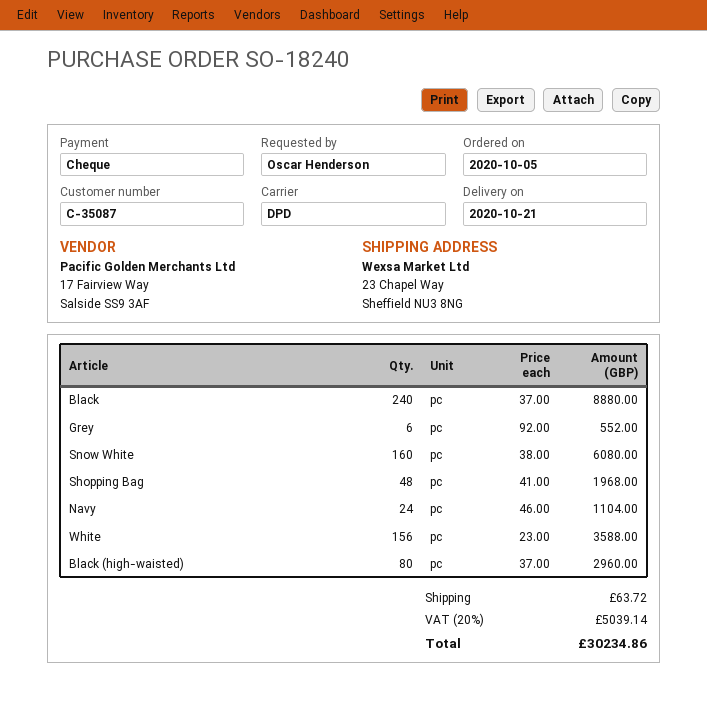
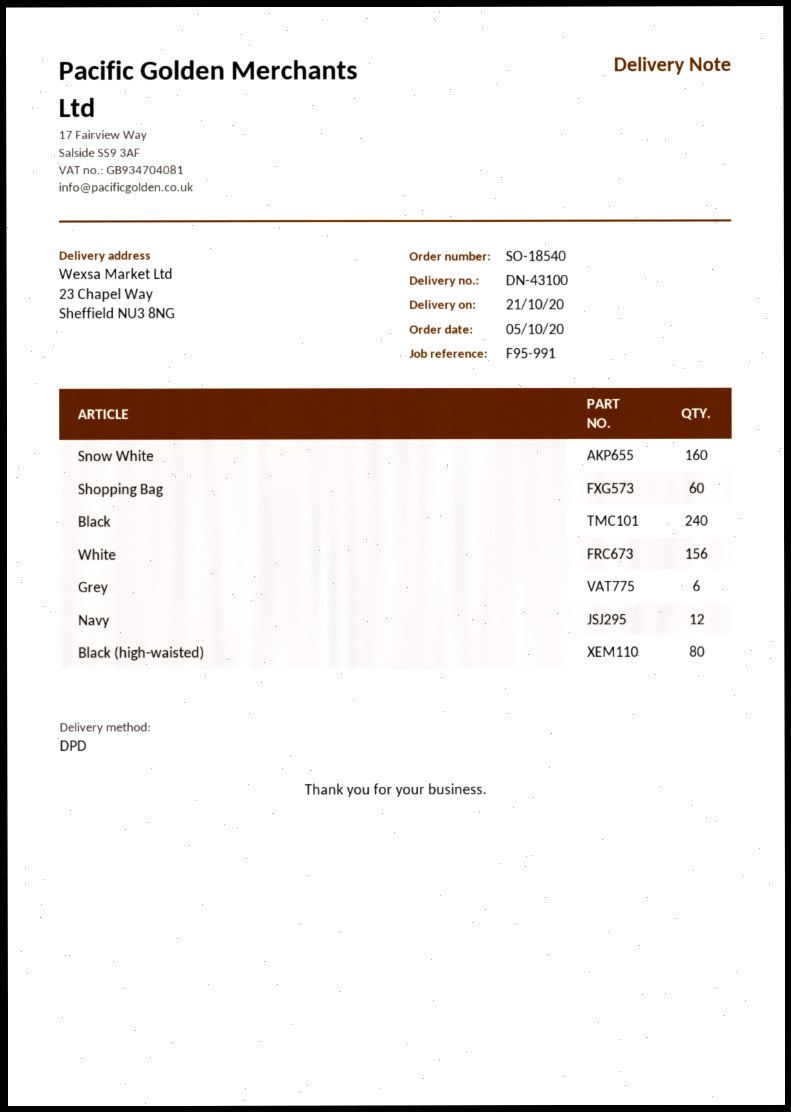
order number: SO-18240 -> SO-18540
Shopping Bag: 48 -> 60
Navy: 24 -> 12

